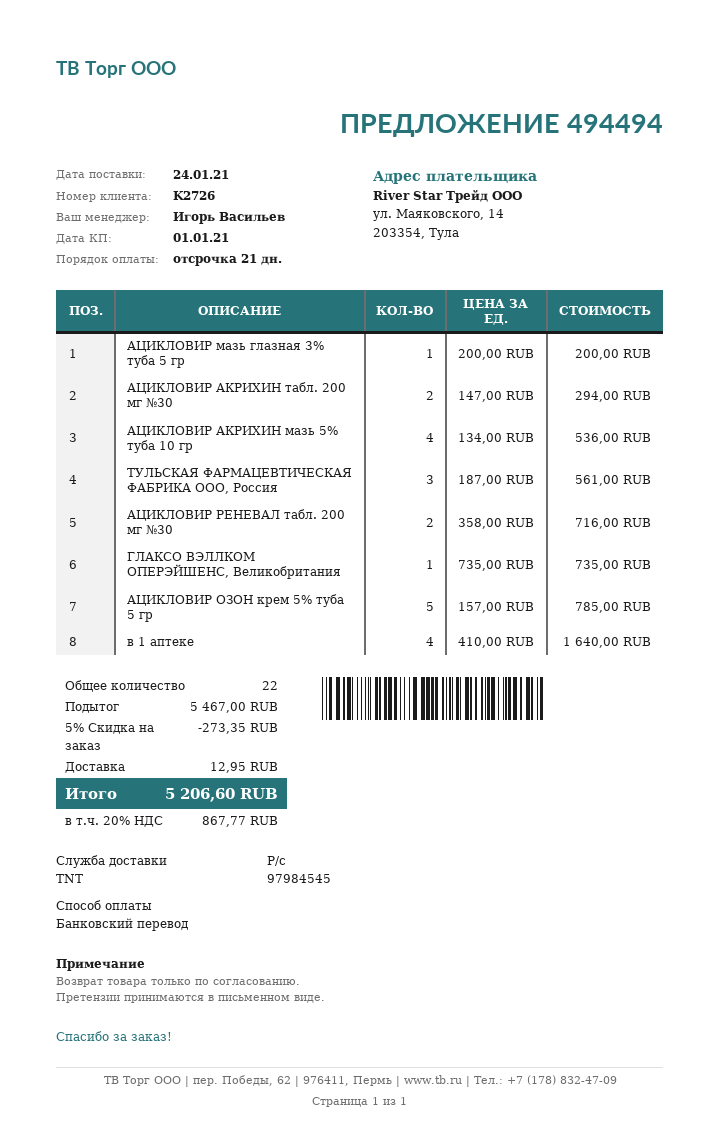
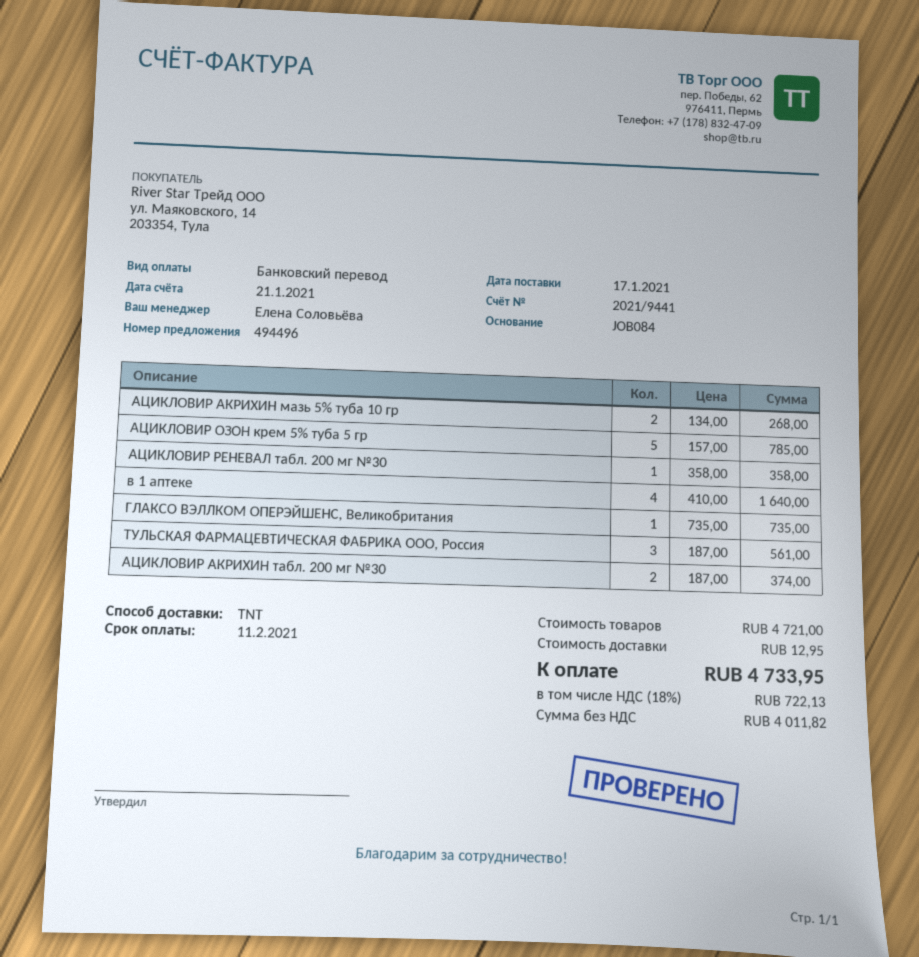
quote number: 494494 -> 494496
delivery date: 2021-01-24 -> 2021-01-17
sales rep: Игорь Васильев -> Елена Соловьёва
АЦИКЛОВИР мазь глазная 3% туба 5 гр: 1 x 200.00 = 200.00 -> none
АЦИКЛОВИР АКРИХИН табл. 200 мг №30: 2 x 147.00 = 294.00 -> 2 x 187.00 = 374.00
АЦИКЛОВИР АКРИХИН мазь 5% туба 10 гр: 4 x 134.00 = 536.00 -> 2 x 134.00 = 268.00
АЦИКЛОВИР РЕНЕВАЛ табл. 200 мг №30: 2 x 358.00 = 716.00 -> 1 x 358.00 = 358.00
subtotal: 5467.00 -> 4721.00
discount: 5% = 273.35 -> none
tax: 20% = 867.77 -> 18% = 722.13
total: 5206.60 -> 4733.95

